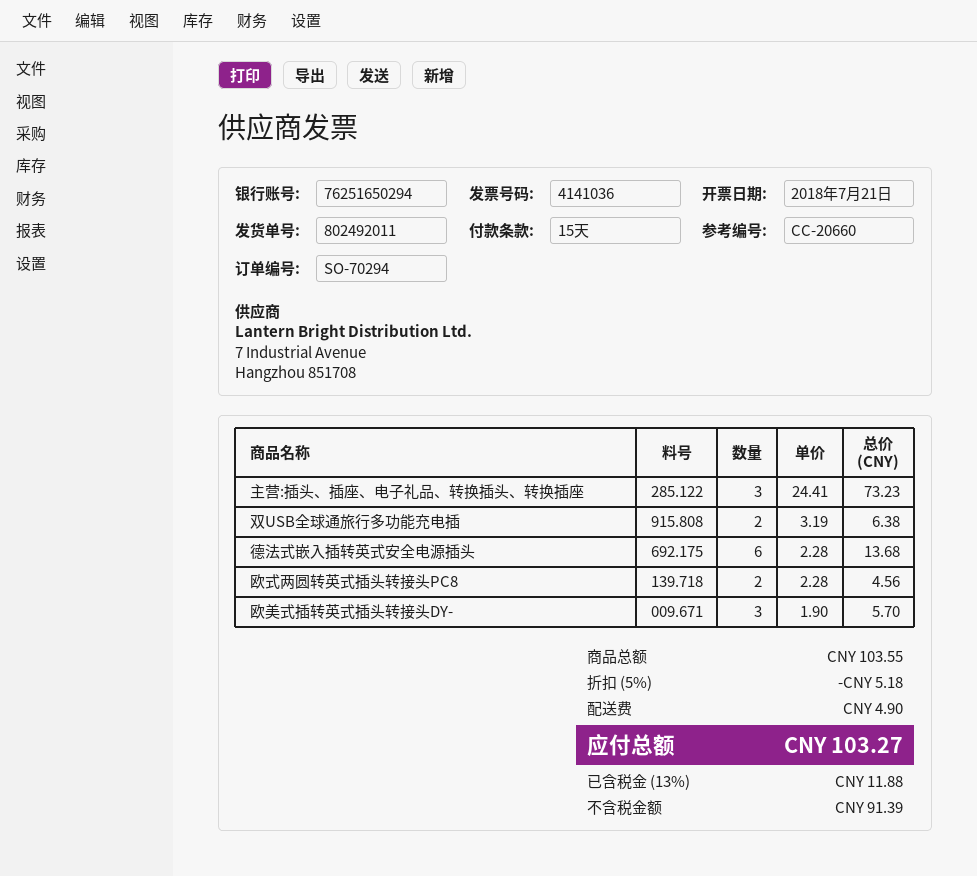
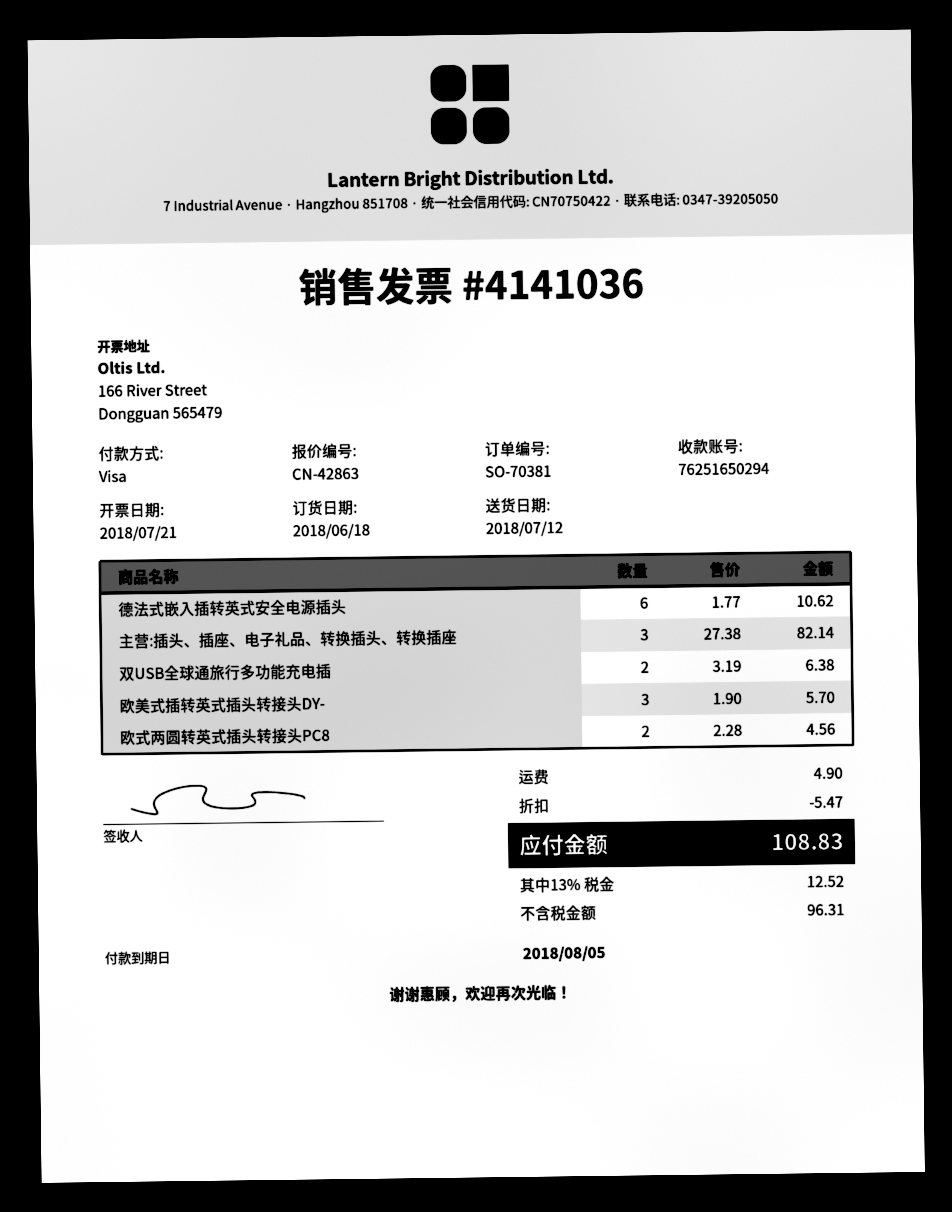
order number: SO-70294 -> SO-70381
主营:插头、插座、电子礼品、转换插头、转换插座: 3 x 24.41 = 73.23 -> 3 x 27.38 = 82.14
德法式嵌入插转英式安全电源插头: 6 x 2.28 = 13.68 -> 6 x 1.77 = 10.62
discount: 5.18 -> 5.47
net: 91.39 -> 96.31
tax: 13% = 11.88 -> 13% = 12.52
total: 103.27 -> 108.83

